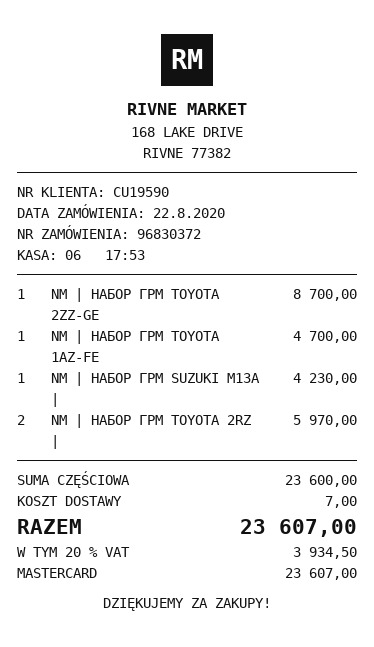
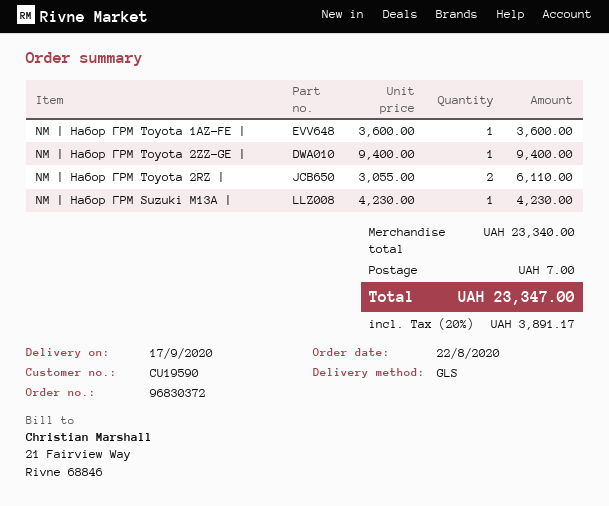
NM | НАБОР ГРМ TOYOTA 2ZZ-GE: 1 for 8700.00 -> 1 for 9400.00
NM | НАБОР ГРМ TOYOTA 1AZ-FE: 1 for 4700.00 -> 1 for 3600.00
NM | НАБОР ГРМ TOYOTA 2RZ |: 2 for 5970.00 -> 2 for 6110.00
subtotal: 23600.00 -> 23340.00
tax: 20% = 3934.50 -> 20% = 3891.17
total: 23607.00 -> 23347.00

